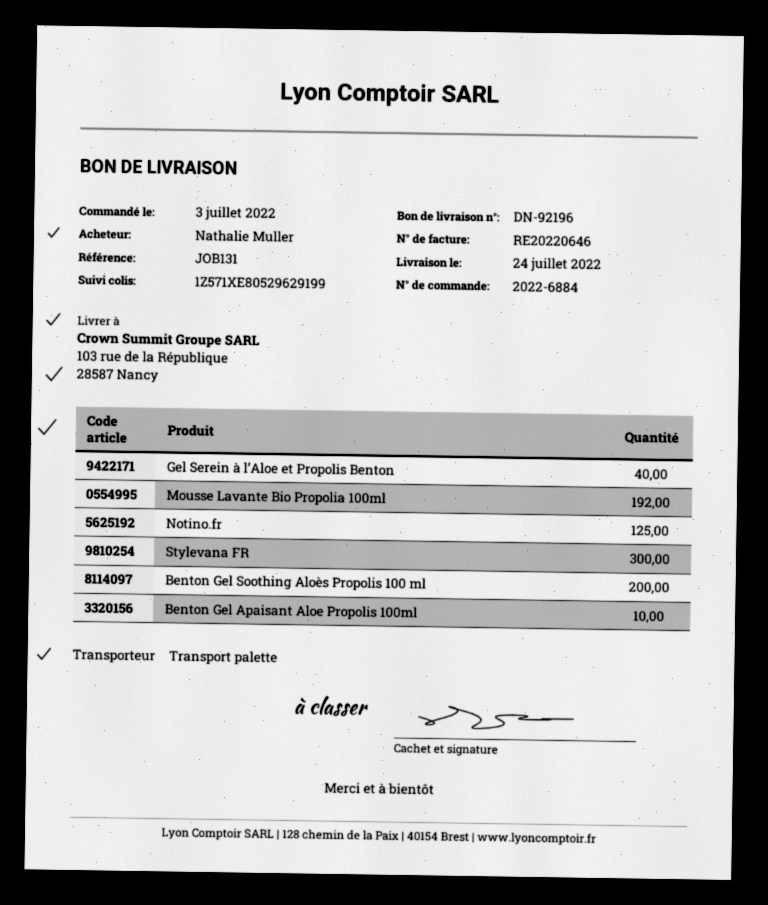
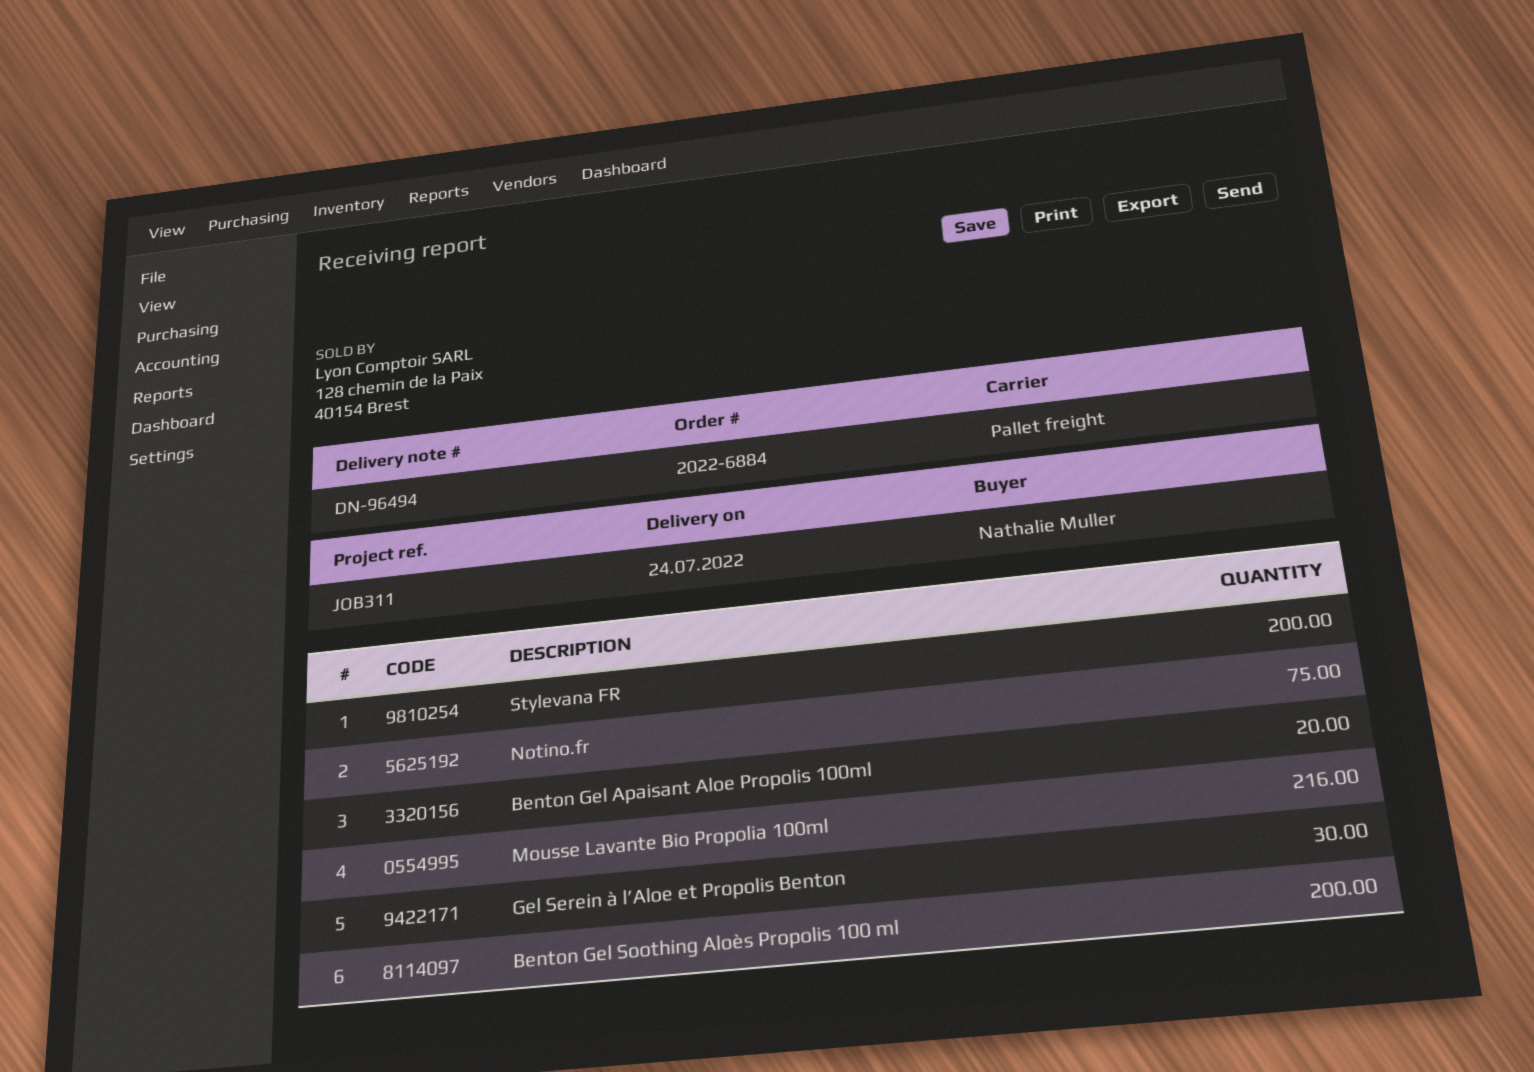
delivery note number: DN-92196 -> DN-96494
reference: JOB131 -> JOB311
Gel Serein à l’Aloe et Propolis Benton: 40 -> 30
Mousse Lavante Bio Propolia 100ml: 192 -> 216
Notino.fr: 125 -> 75
Stylevana FR: 300 -> 200
Benton Gel Apaisant Aloe Propolis 100ml: 10 -> 20

